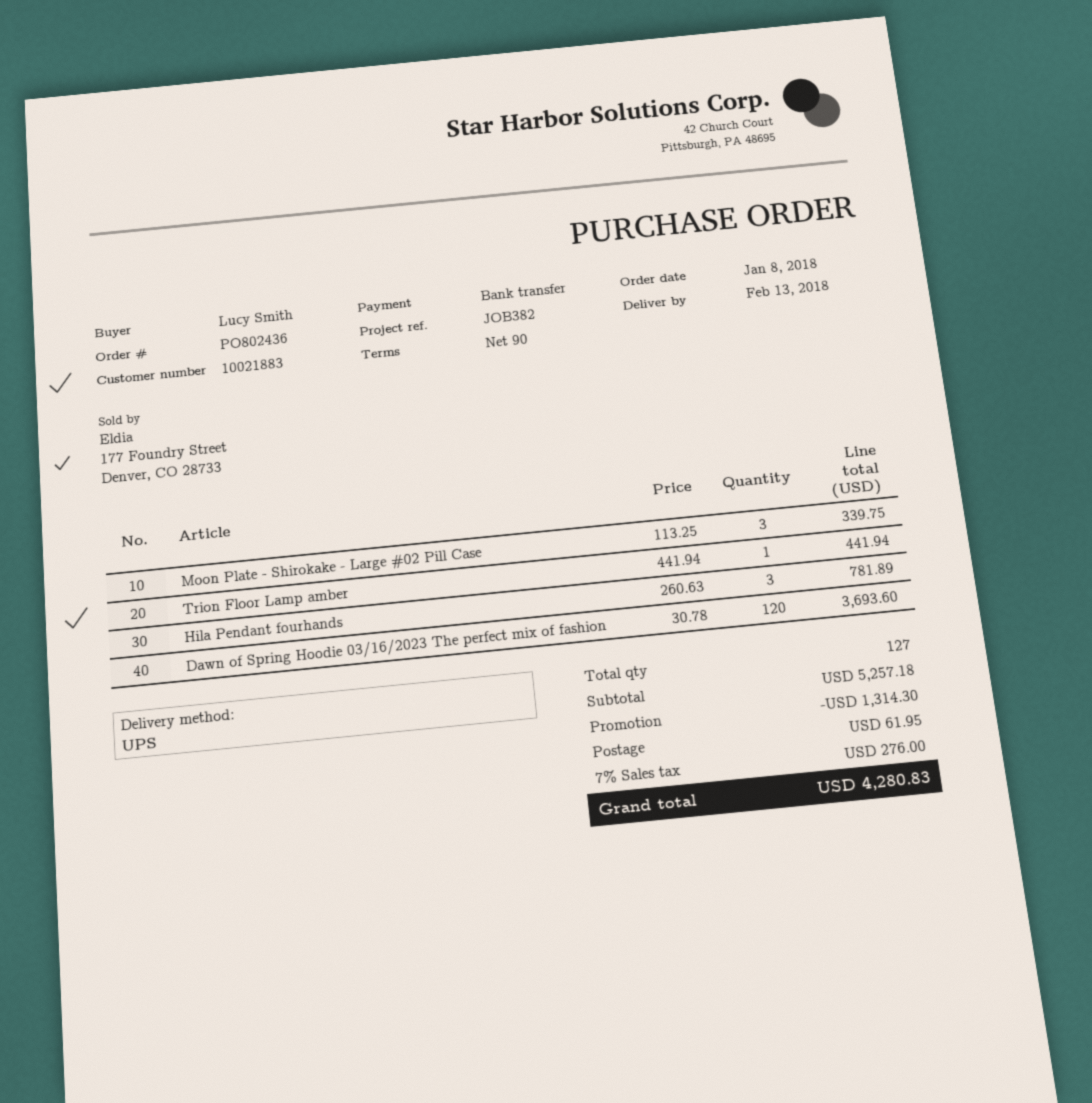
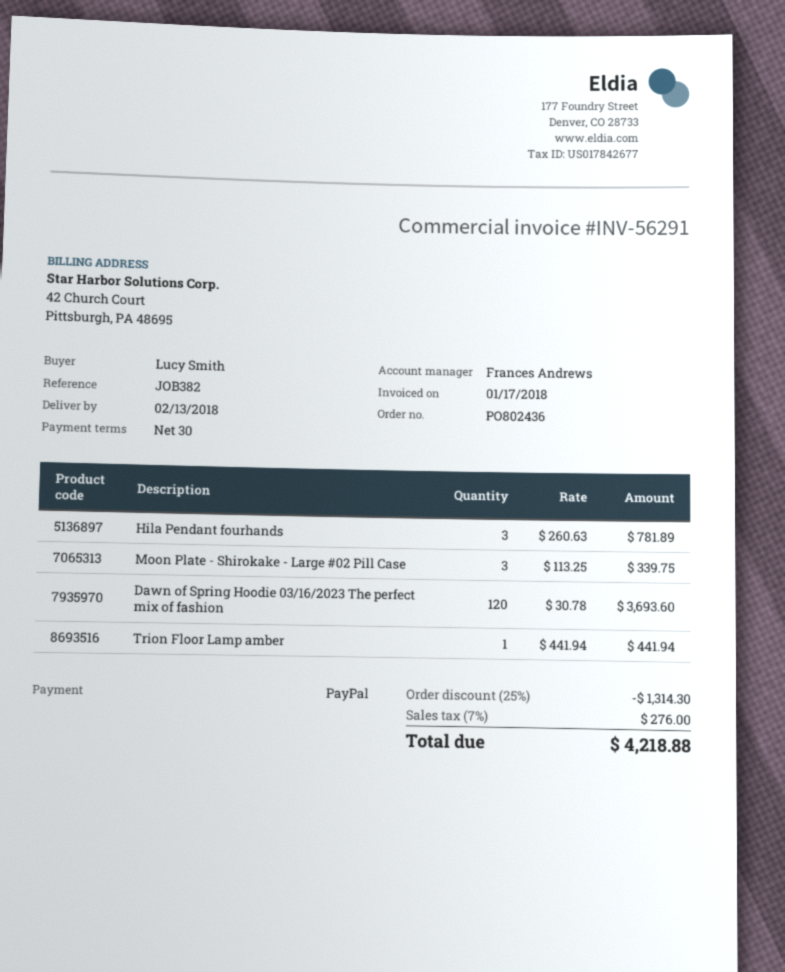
payment terms: 90 days -> 30 days
payment method: bank transfer -> PayPal
shipping: 61.95 -> none
total: 4280.83 -> 4218.88

